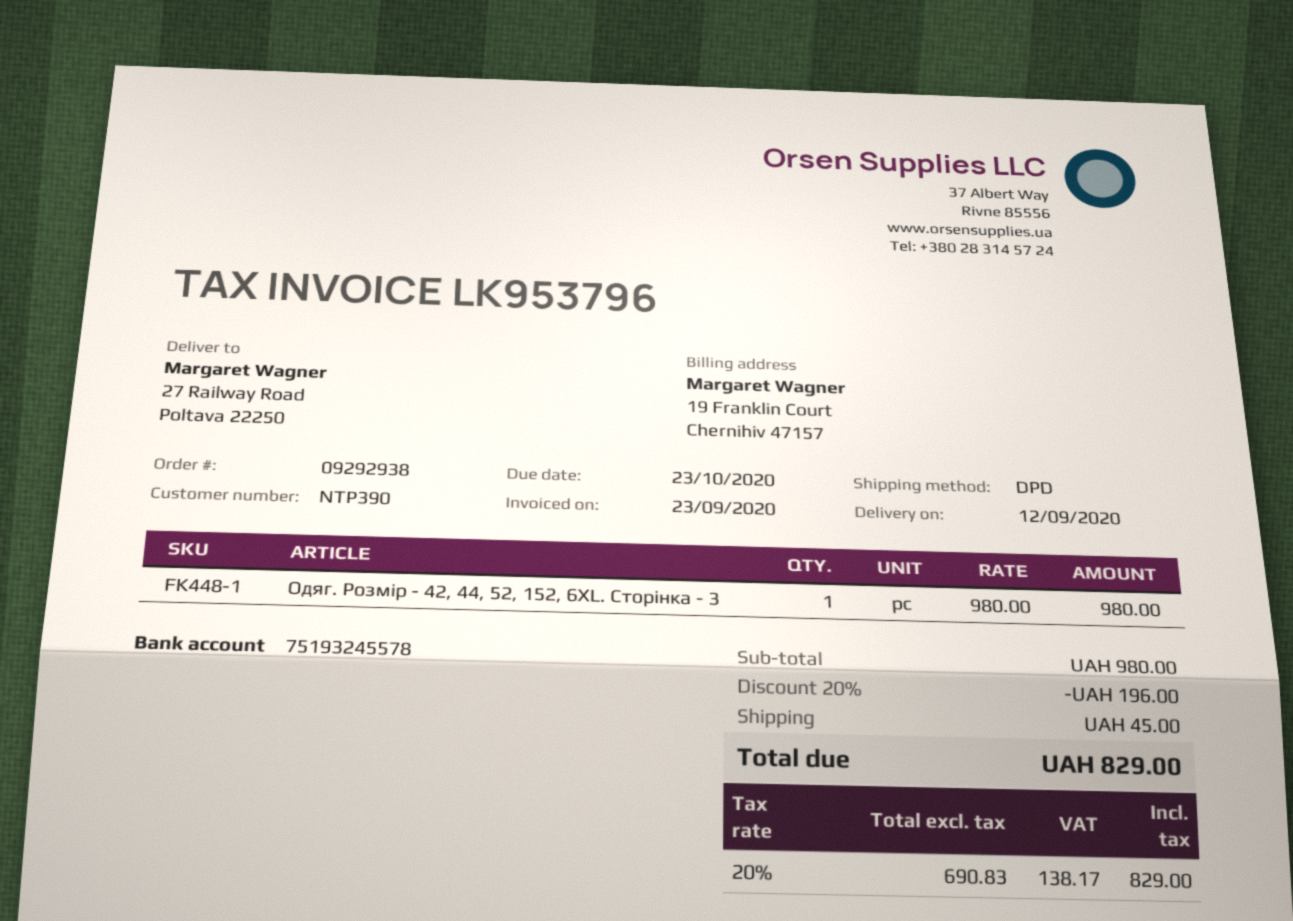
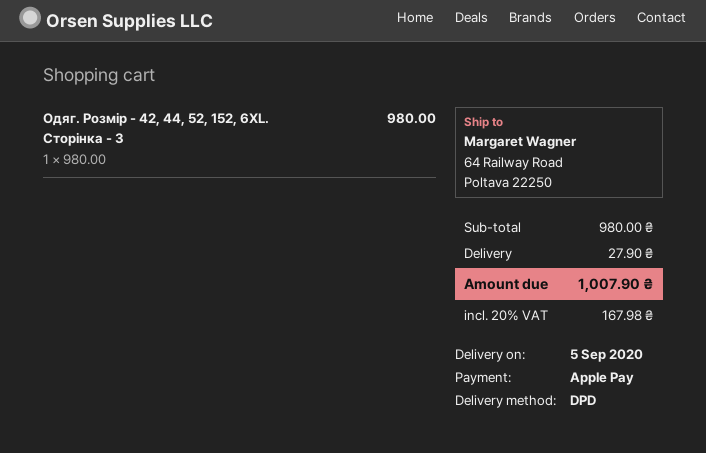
delivery date: 2020-09-12 -> 2020-09-05
ship to: 27 Railway Road, Poltava 22250 -> 64 Railway Road, Poltava 22250
discount: 20% = 196.00 -> none
shipping: 45.00 -> 27.90
tax: 20% = 138.17 -> 20% = 167.98
total: 829.00 -> 1007.90

